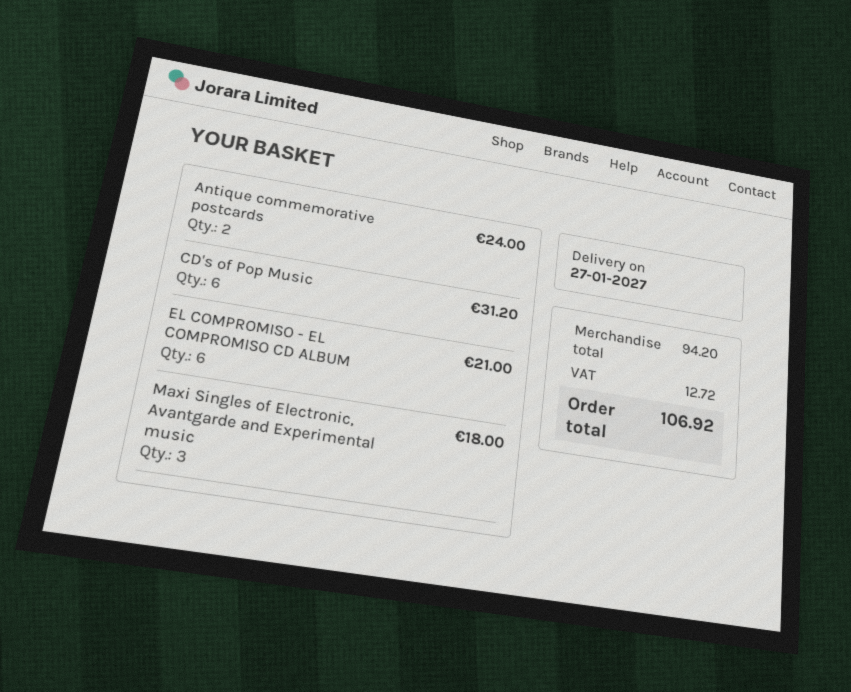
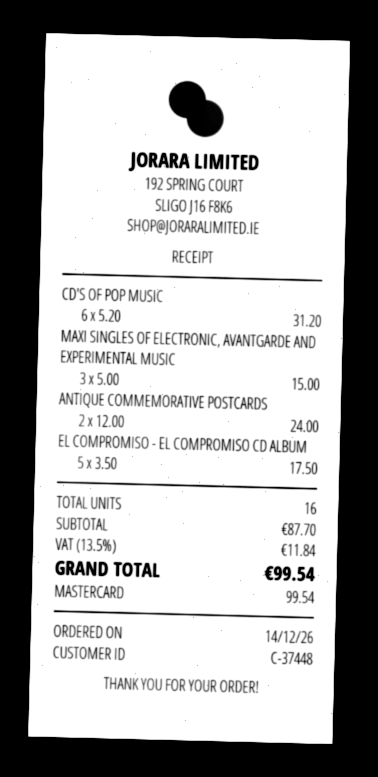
EL COMPROMISO - EL COMPROMISO CD ALBUM: 6 for 21.00 -> 5 for 17.50
Maxi Singles of Electronic, Avantgarde and Experimental music: 3 for 18.00 -> 3 for 15.00
subtotal: 94.20 -> 87.70
tax: 12.72 -> 11.84
total: 106.92 -> 99.54

